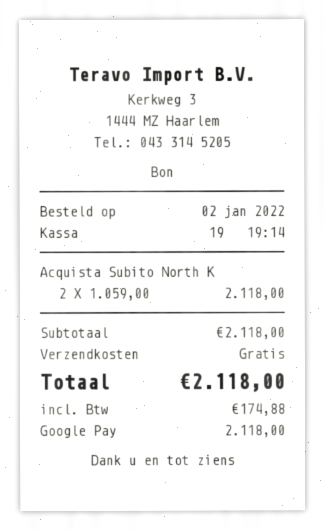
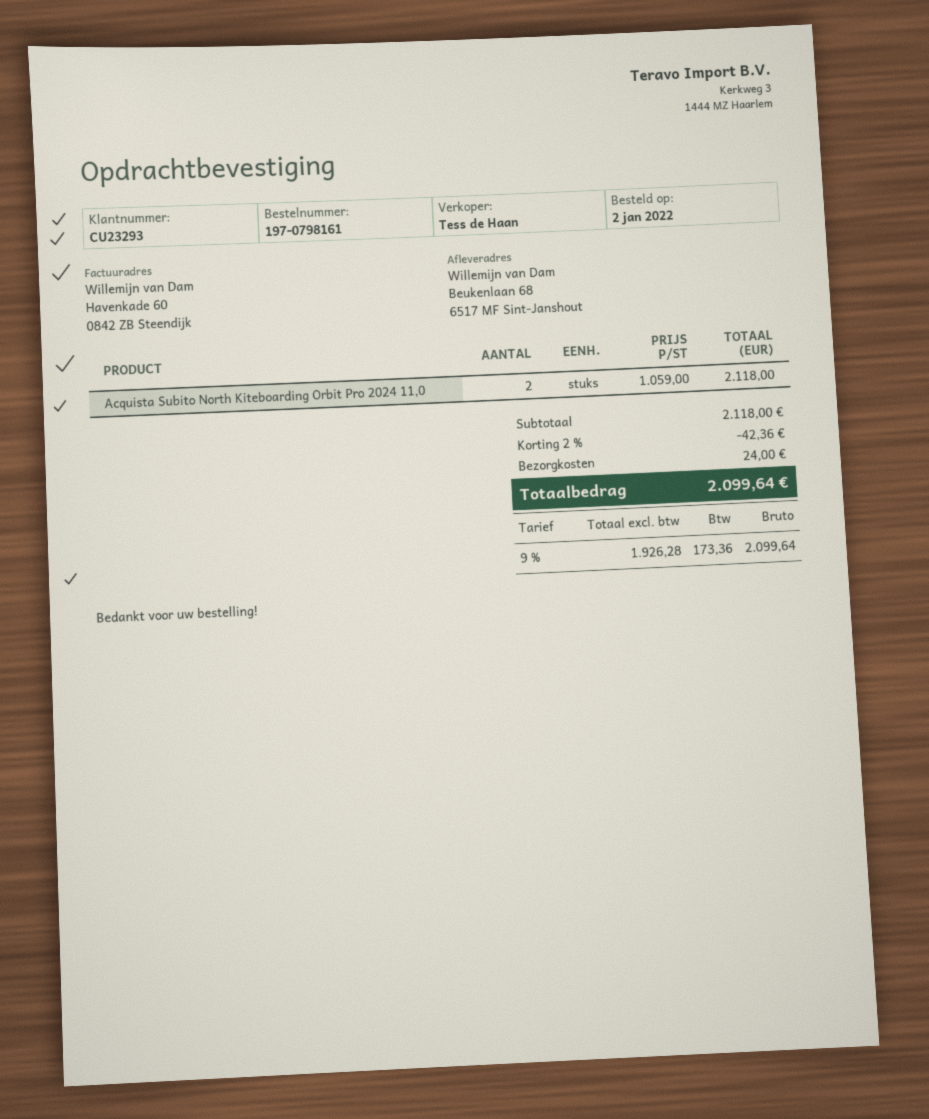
discount: none -> 2% = 42.36
shipping: 0.00 -> 24.00
tax: 174.88 -> 173.36
total: 2118.00 -> 2099.64

